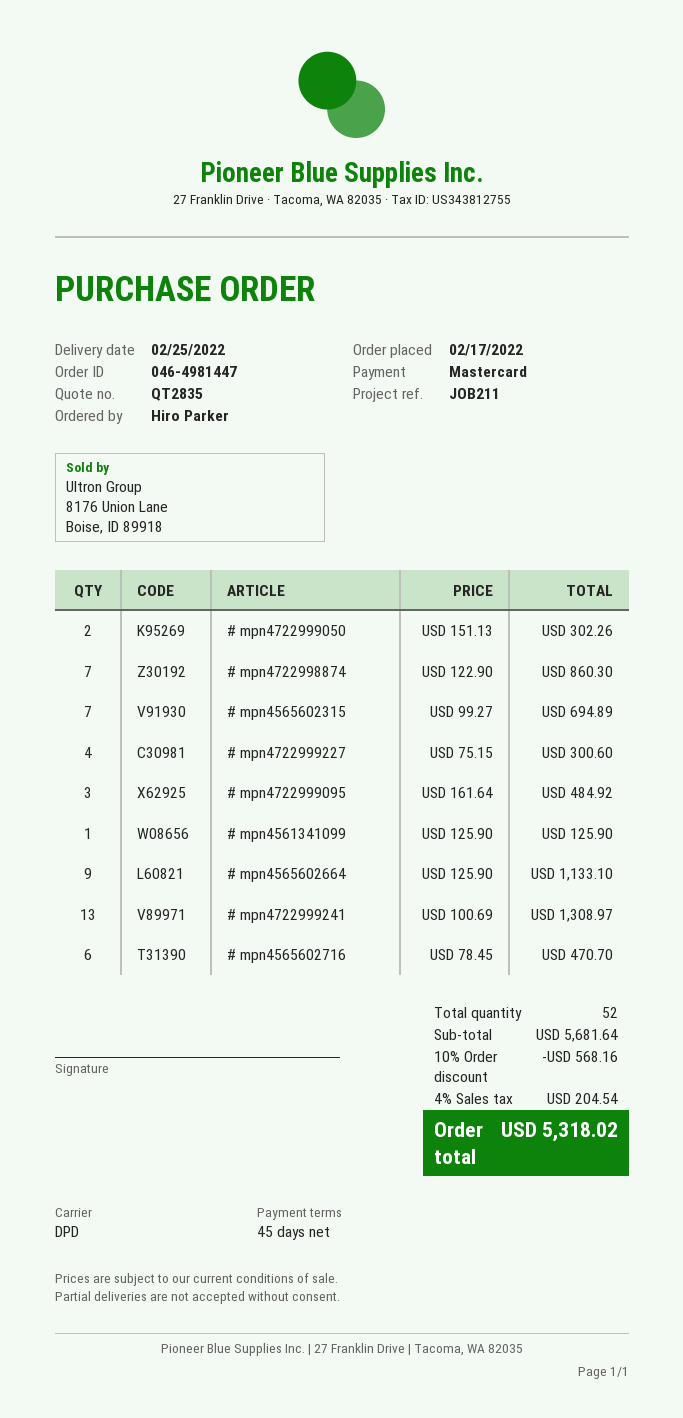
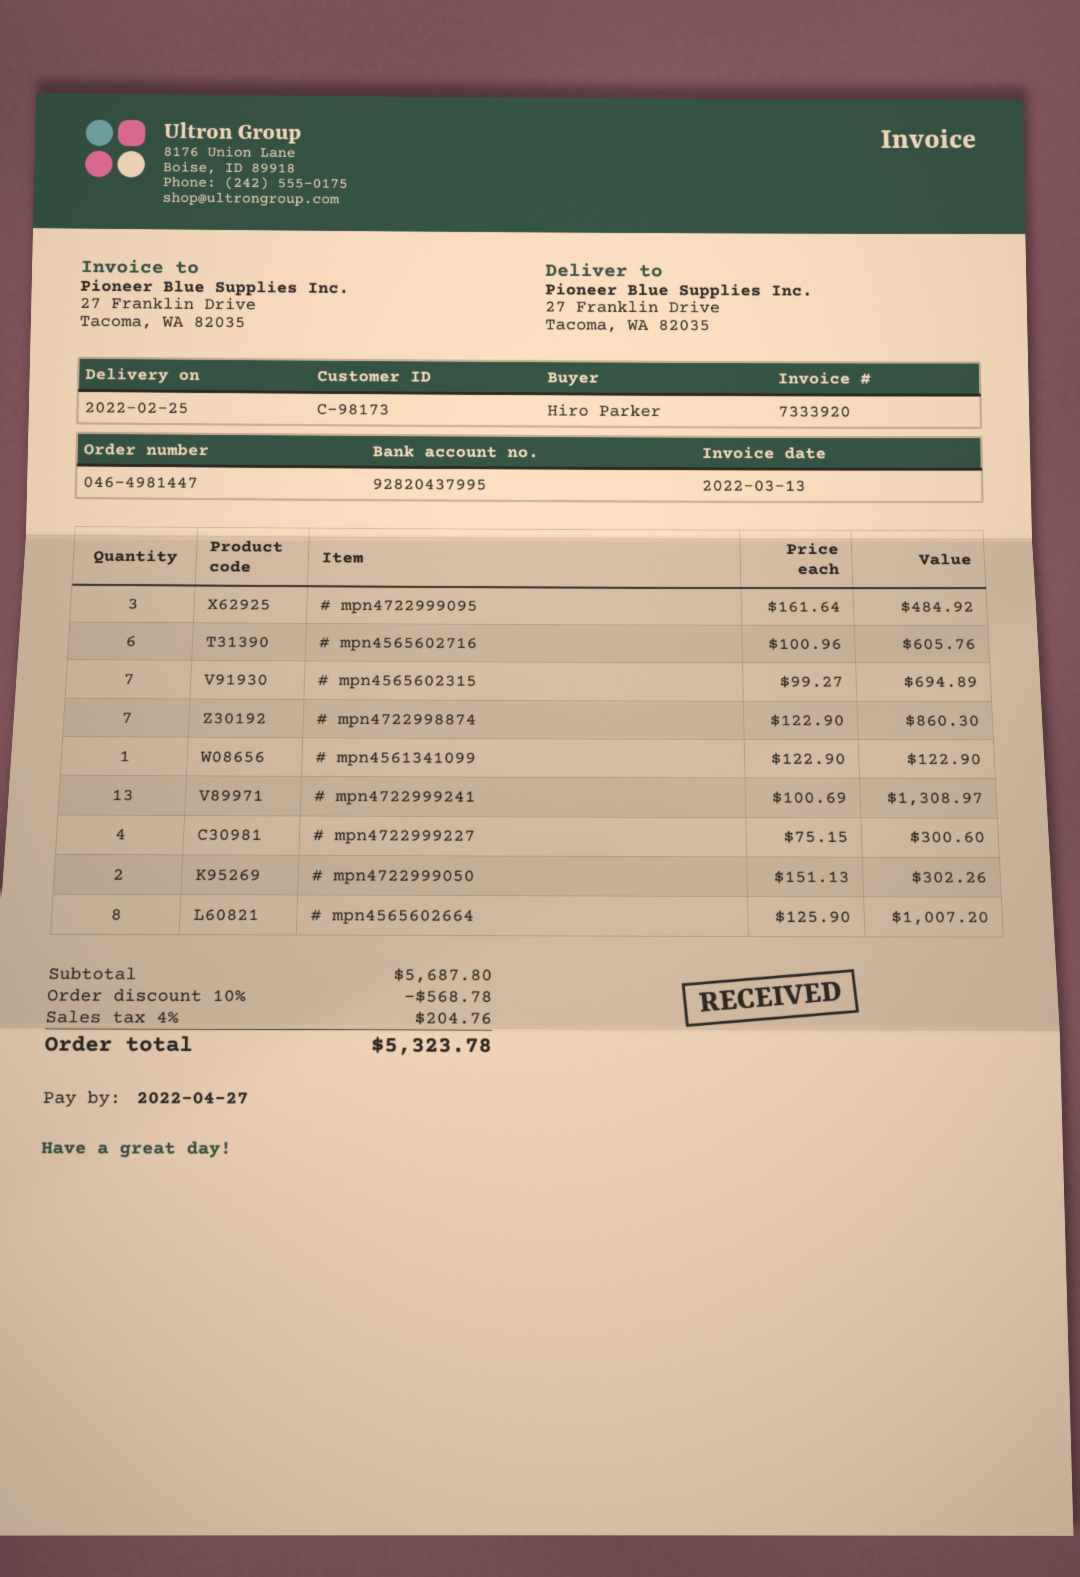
# mpn4561341099: 1 x 125.90 = 125.90 -> 1 x 122.90 = 122.90
# mpn4565602664: 9 x 125.90 = 1133.10 -> 8 x 125.90 = 1007.20
# mpn4565602716: 6 x 78.45 = 470.70 -> 6 x 100.96 = 605.76
subtotal: 5681.64 -> 5687.80
discount: 10% = 568.16 -> 10% = 568.78
tax: 4% = 204.54 -> 4% = 204.76
total: 5318.02 -> 5323.78

